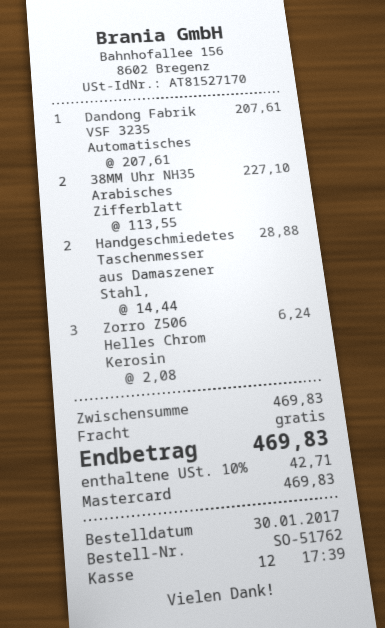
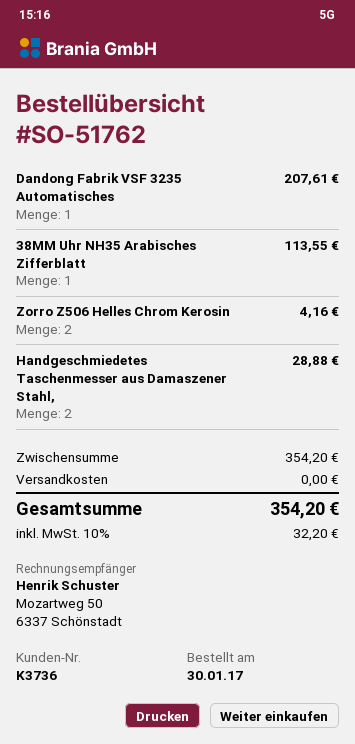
38MM Uhr NH35 Arabisches Zifferblatt: 2 for 227.10 -> 1 for 113.55
Zorro Z506 Helles Chrom Kerosin: 3 for 6.24 -> 2 for 4.16
subtotal: 469.83 -> 354.20
tax: 10% = 42.71 -> 10% = 32.20
total: 469.83 -> 354.20

